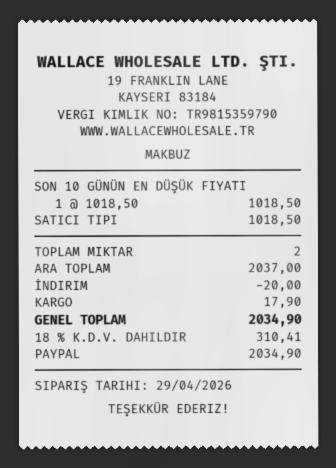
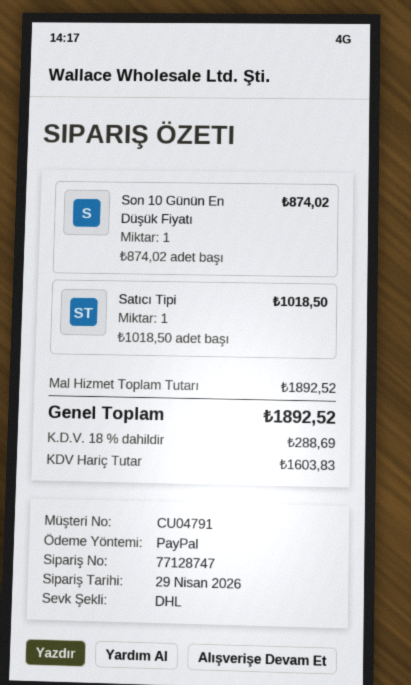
SON 10 GÜNÜN EN DÜŞÜK FIYATI: 1 x 1018.50 = 1018.50 -> 1 x 874.02 = 874.02
subtotal: 2037.00 -> 1892.52
discount: 20.00 -> none
shipping: 17.90 -> none
tax: 18% = 310.41 -> 18% = 288.69
total: 2034.90 -> 1892.52

